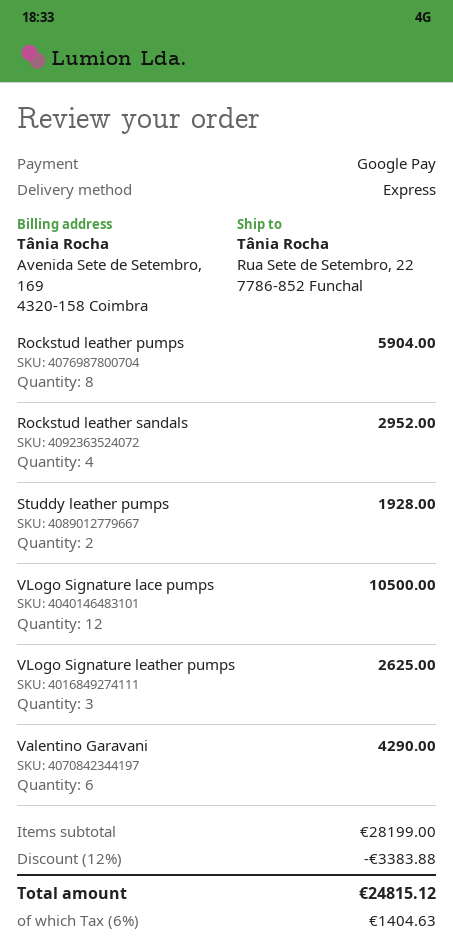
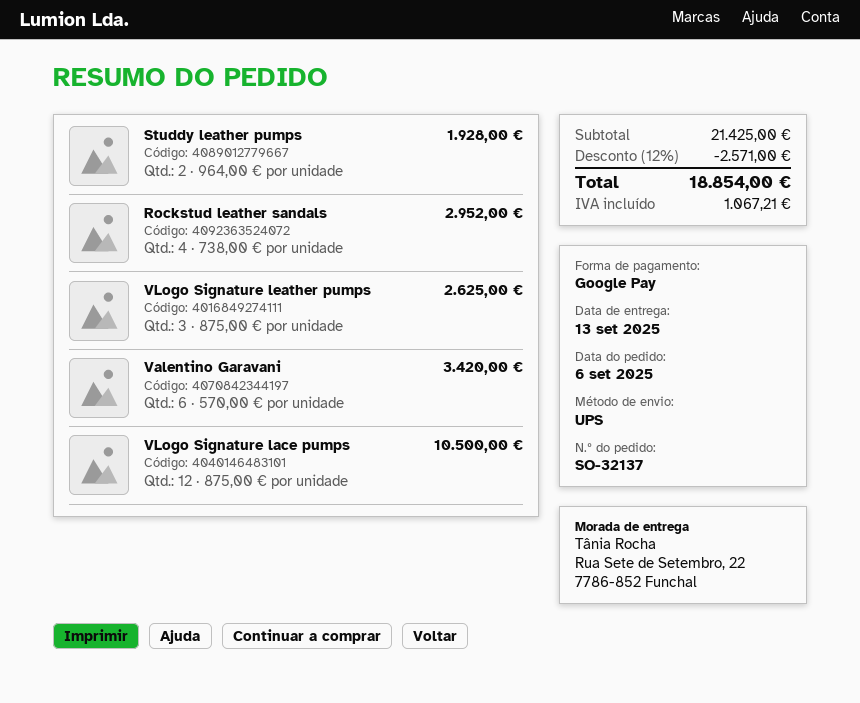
shipping method: express -> UPS
Rockstud leather pumps: 8 for 5904.00 -> none
Valentino Garavani: 6 for 4290.00 -> 6 for 3420.00
subtotal: 28199.00 -> 21425.00
discount: 12% = 3383.88 -> 12% = 2571.00
tax: 1404.63 -> 1067.21
total: 24815.12 -> 18854.00

